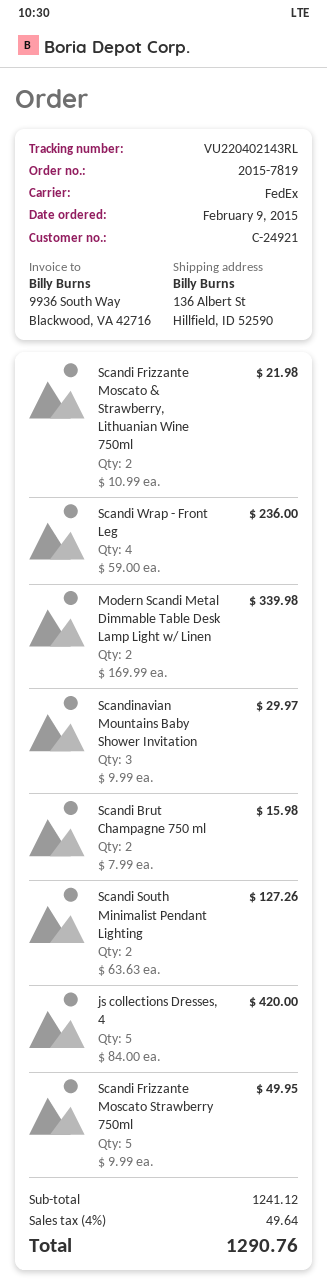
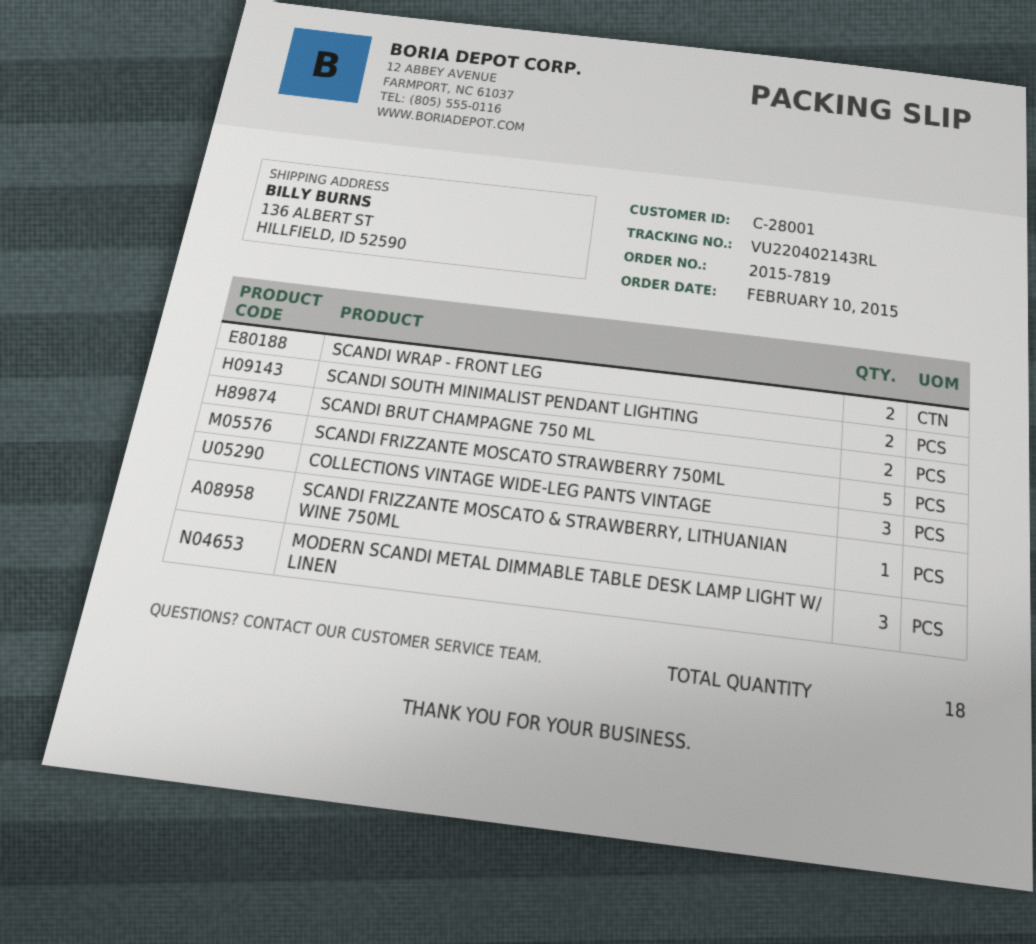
order date: 2015-02-09 -> 2015-02-10
customer number: C-24921 -> C-28001
Scandi Frizzante Moscato & Strawberry, Lithuanian Wine 750ml: 2 -> 1
Scandi Wrap - Front Leg: 4 -> 2
Modern Scandi Metal Dimmable Table Desk Lamp Light w/ Linen: 2 -> 3
Scandinavian Mountains Baby Shower Invitation: 3 -> none
js collections Dresses, 4: 5 -> none
COLLECTIONS VINTAGE WIDE-LEG PANTS VINTAGE: none -> 3

